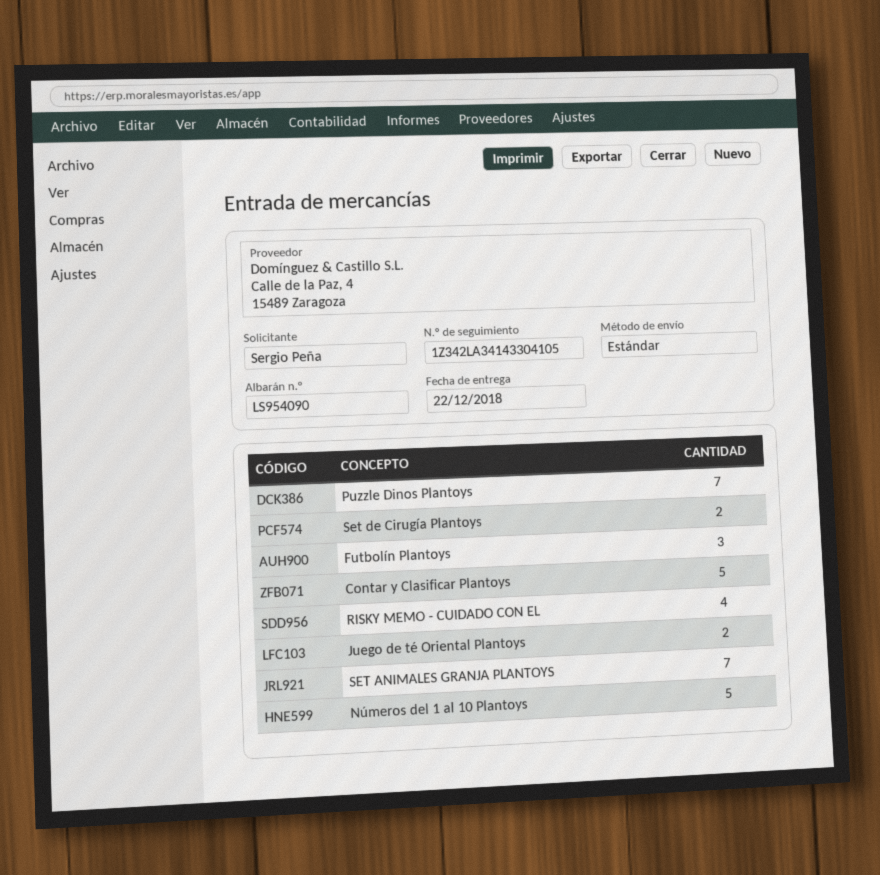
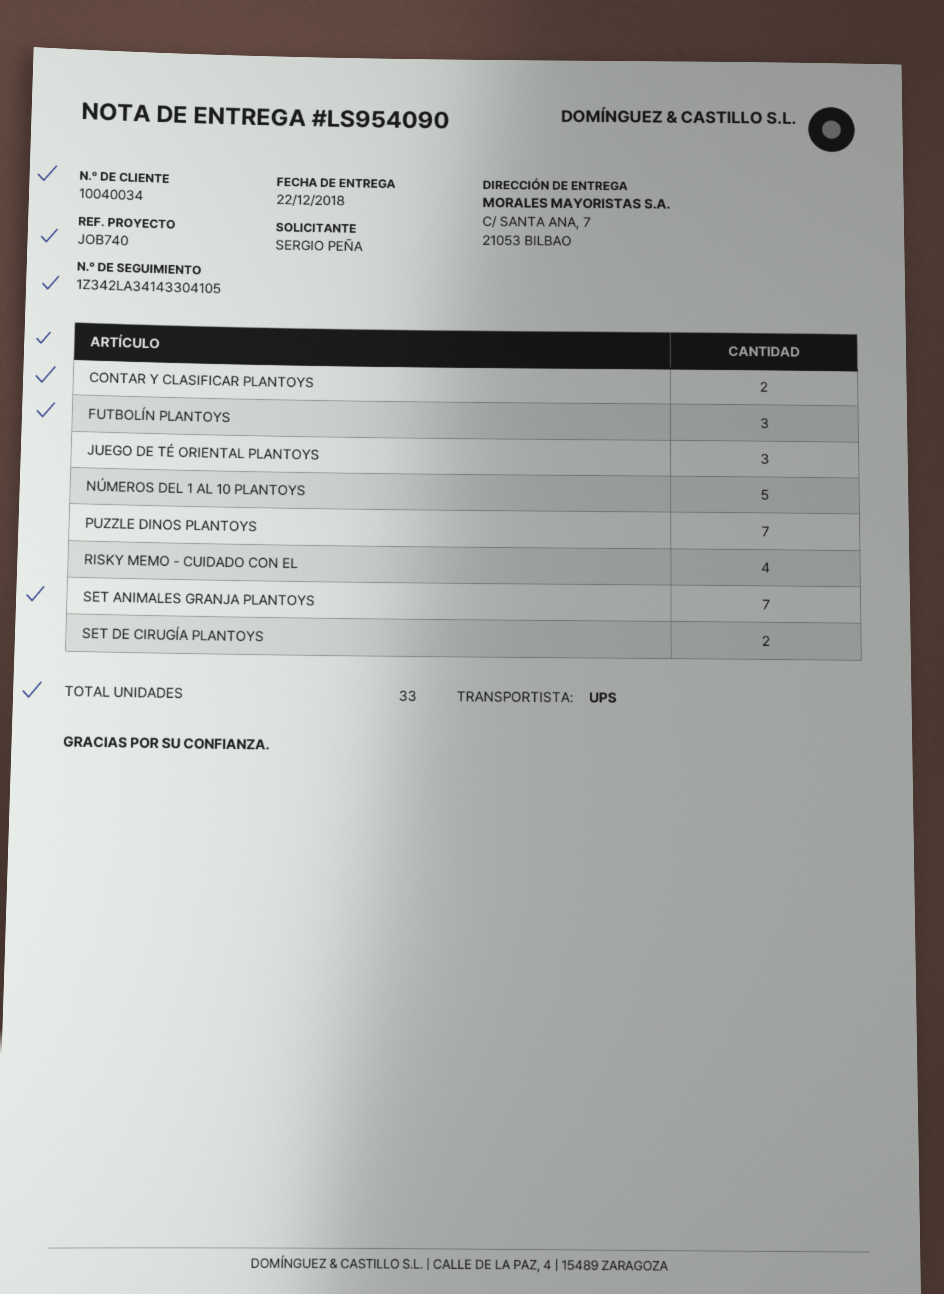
shipping method: standard -> UPS
Contar y Clasificar Plantoys: 5 -> 2
Juego de té Oriental Plantoys: 2 -> 3

